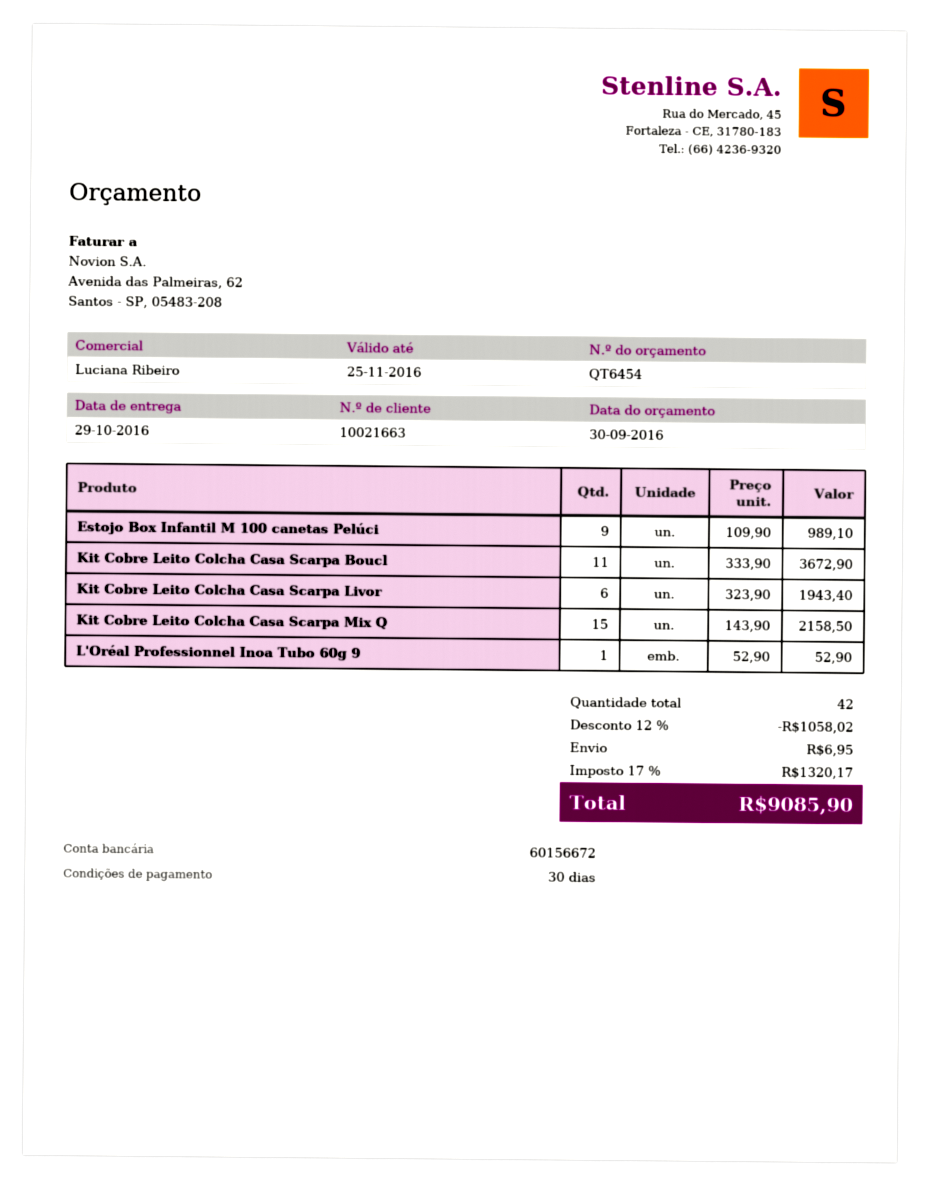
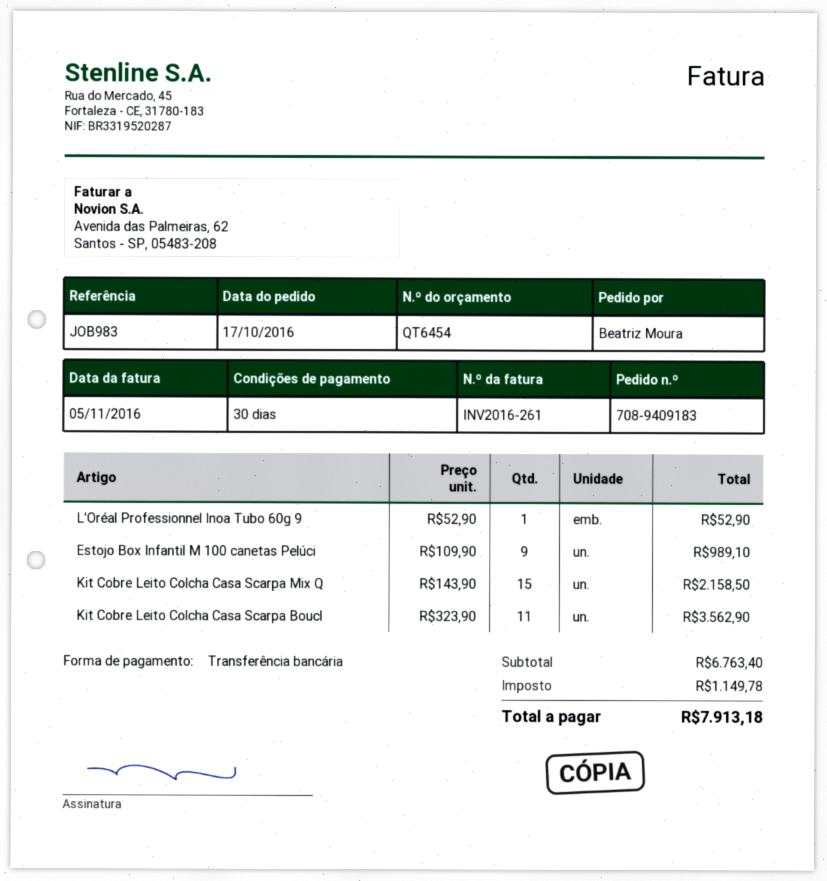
Kit Cobre Leito Colcha Casa Scarpa Boucl: 11 x 333.90 = 3672.90 -> 11 x 323.90 = 3562.90
Kit Cobre Leito Colcha Casa Scarpa Livor: 6 x 323.90 = 1943.40 -> none
discount: 12% = 1058.02 -> none
shipping: 6.95 -> none
tax: 1320.17 -> 1149.78
total: 9085.90 -> 7913.18

